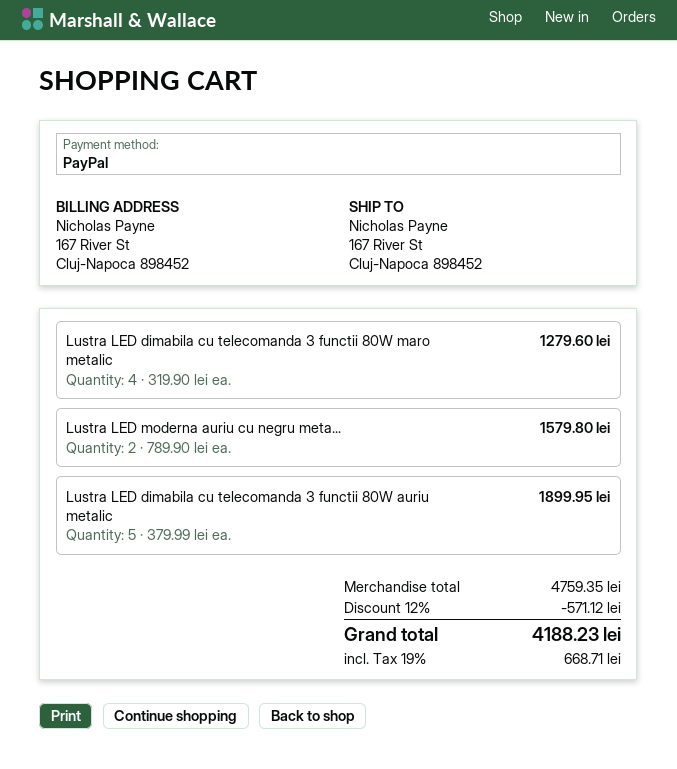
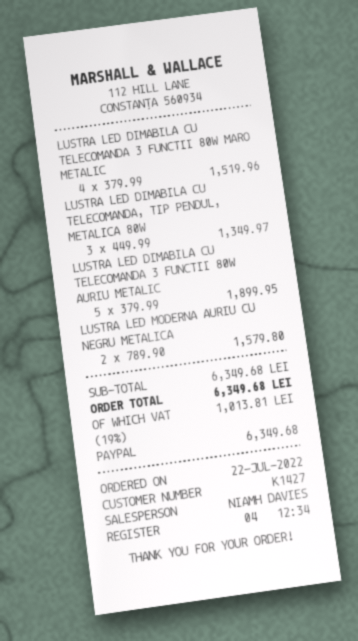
Lustra LED dimabila cu telecomanda 3 functii 80W maro metalic: 4 x 319.90 = 1279.60 -> 4 x 379.99 = 1519.96
LUSTRA LED DIMABILA CU TELECOMANDA, TIP PENDUL, METALICA 80W: none -> 3 x 449.99 = 1349.97
subtotal: 4759.35 -> 6349.68
discount: 12% = 571.12 -> none
tax: 19% = 668.71 -> 19% = 1013.81
total: 4188.23 -> 6349.68

